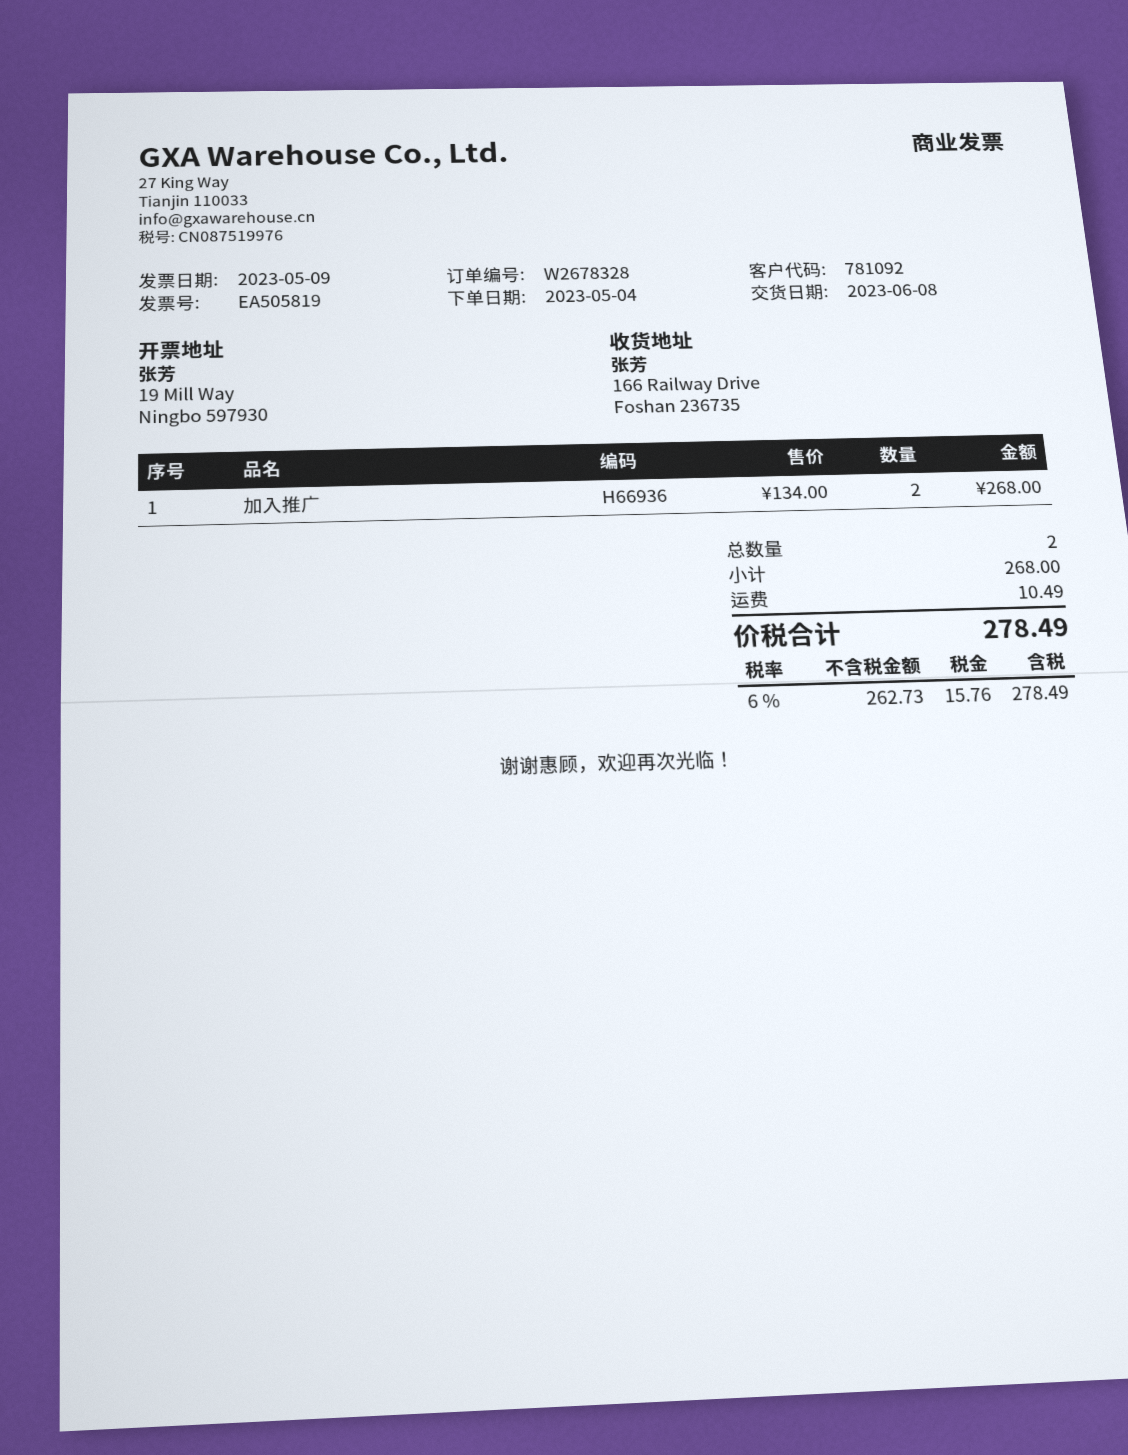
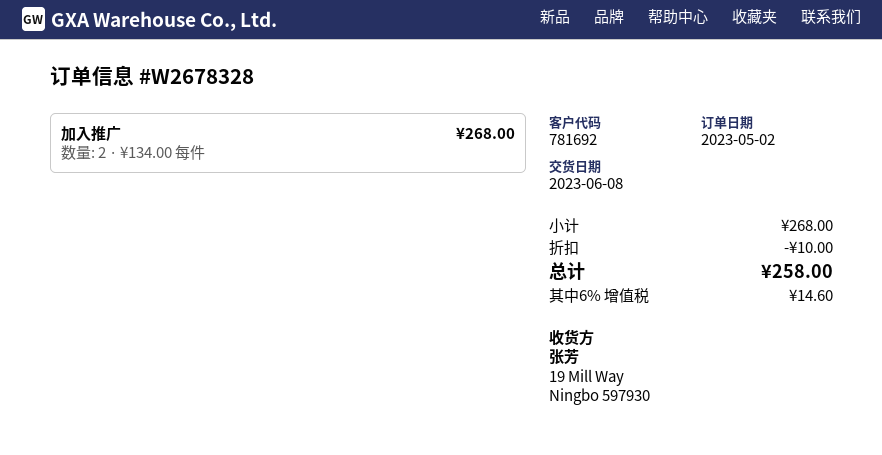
order date: 2023-05-04 -> 2023-05-02
customer number: 781092 -> 781692
ship to: 166 Railway Drive, Foshan 236735 -> 19 Mill Way, Ningbo 597930
discount: none -> 10.00
shipping: 10.49 -> none
tax: 6% = 15.76 -> 6% = 14.60
total: 278.49 -> 258.00

